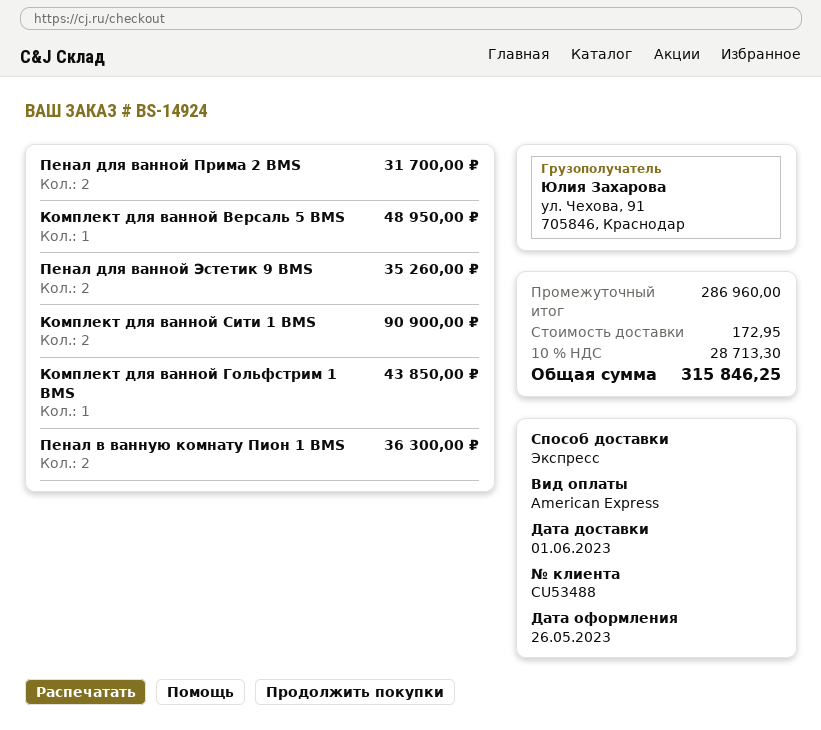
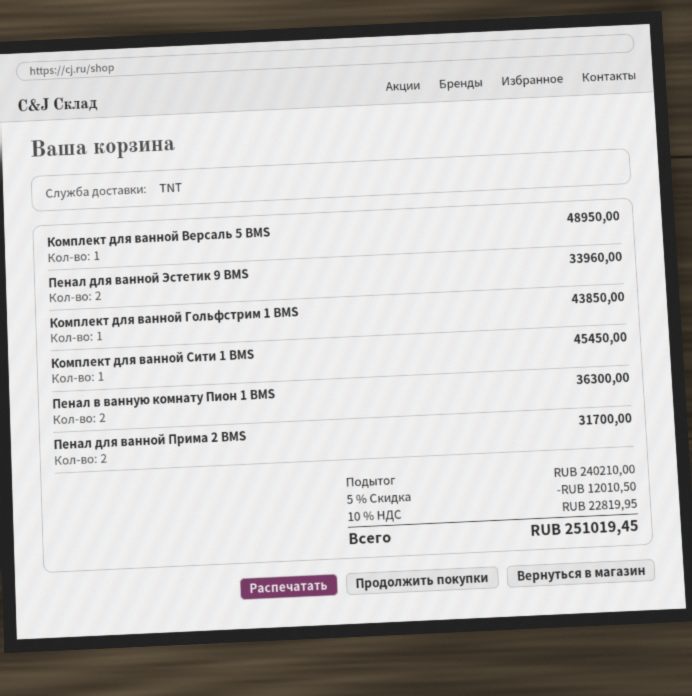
shipping method: express -> TNT
Пенал для ванной Эстетик 9 BMS: 2 for 35260.00 -> 2 for 33960.00
Комплект для ванной Сити 1 BMS: 2 for 90900.00 -> 1 for 45450.00
subtotal: 286960.00 -> 240210.00
discount: none -> 5% = 12010.50
shipping: 172.95 -> none
tax: 10% = 28713.30 -> 10% = 22819.95
total: 315846.25 -> 251019.45

